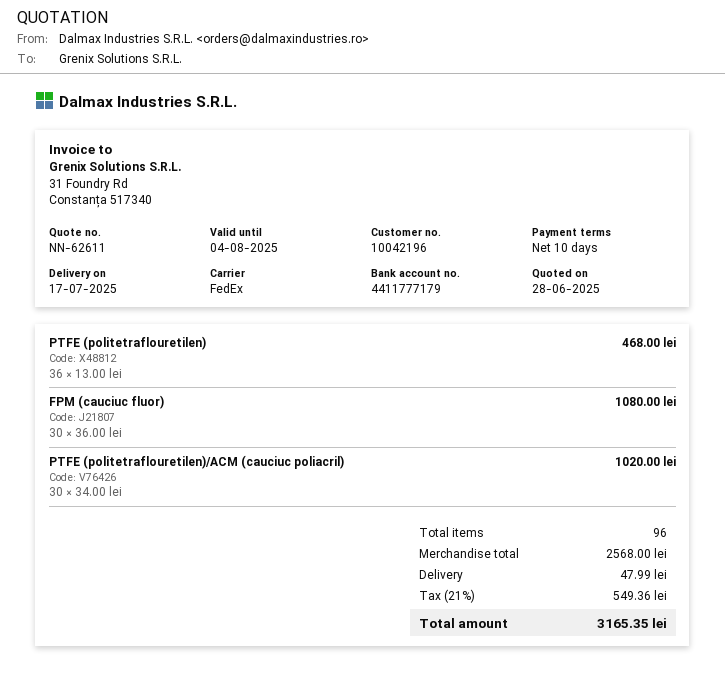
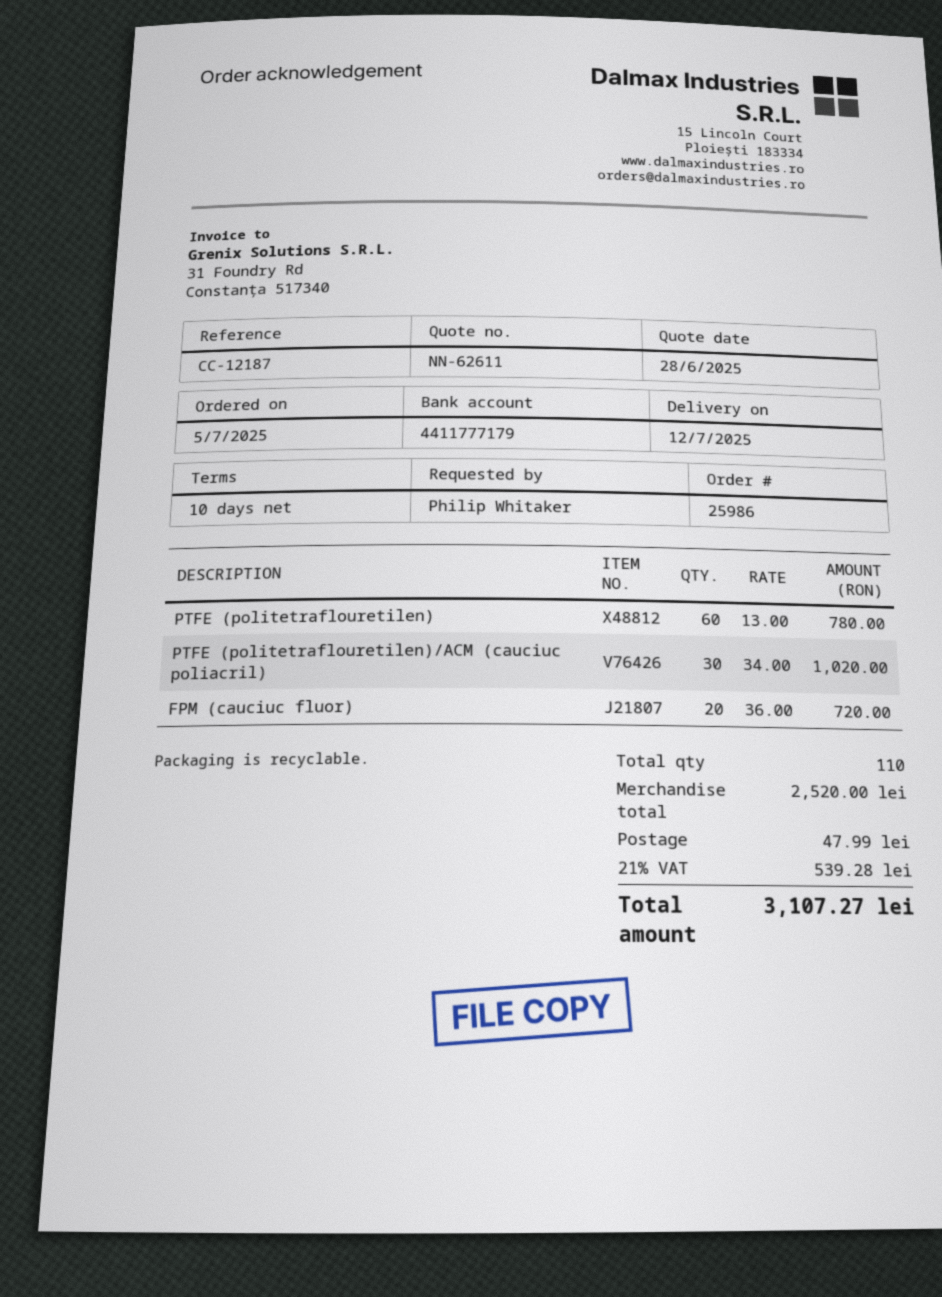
delivery date: 2025-07-17 -> 2025-07-12
PTFE (politetraflouretilen): 36 x 13.00 = 468.00 -> 60 x 13.00 = 780.00
FPM (cauciuc fluor): 30 x 36.00 = 1080.00 -> 20 x 36.00 = 720.00
total quantity: 96 -> 110
subtotal: 2568.00 -> 2520.00
tax: 21% = 549.36 -> 21% = 539.28
total: 3165.35 -> 3107.27

